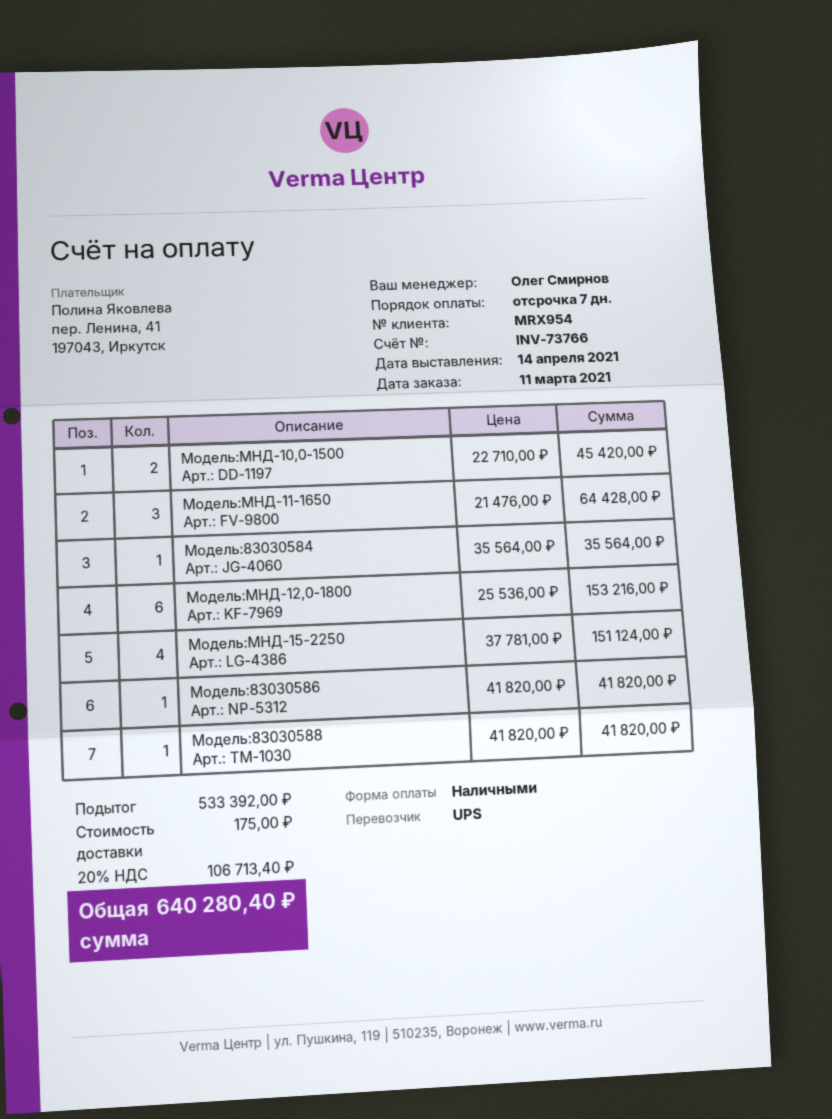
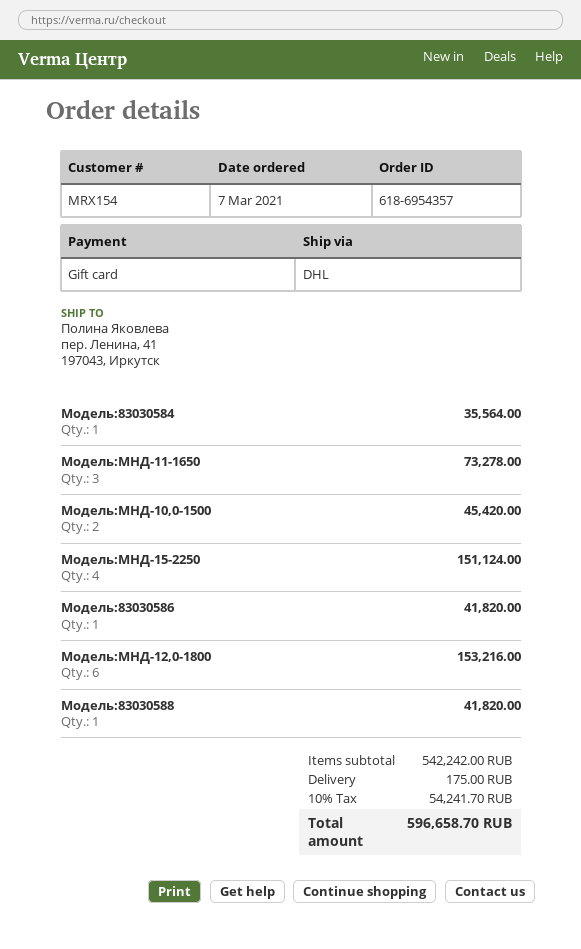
order date: 2021-03-11 -> 2021-03-07
customer number: MRX954 -> MRX154
payment method: cash -> gift card
shipping method: UPS -> DHL
Модель:МНД-11-1650: 3 for 64428.00 -> 3 for 73278.00
subtotal: 533392.00 -> 542242.00
tax: 20% = 106713.40 -> 10% = 54241.70
total: 640280.40 -> 596658.70

